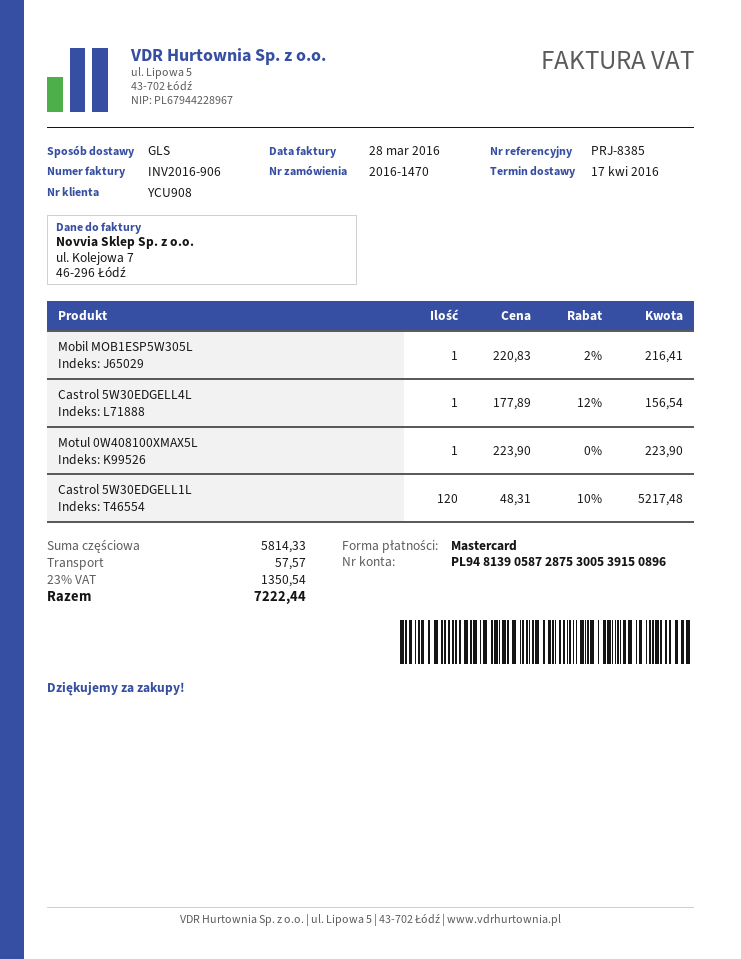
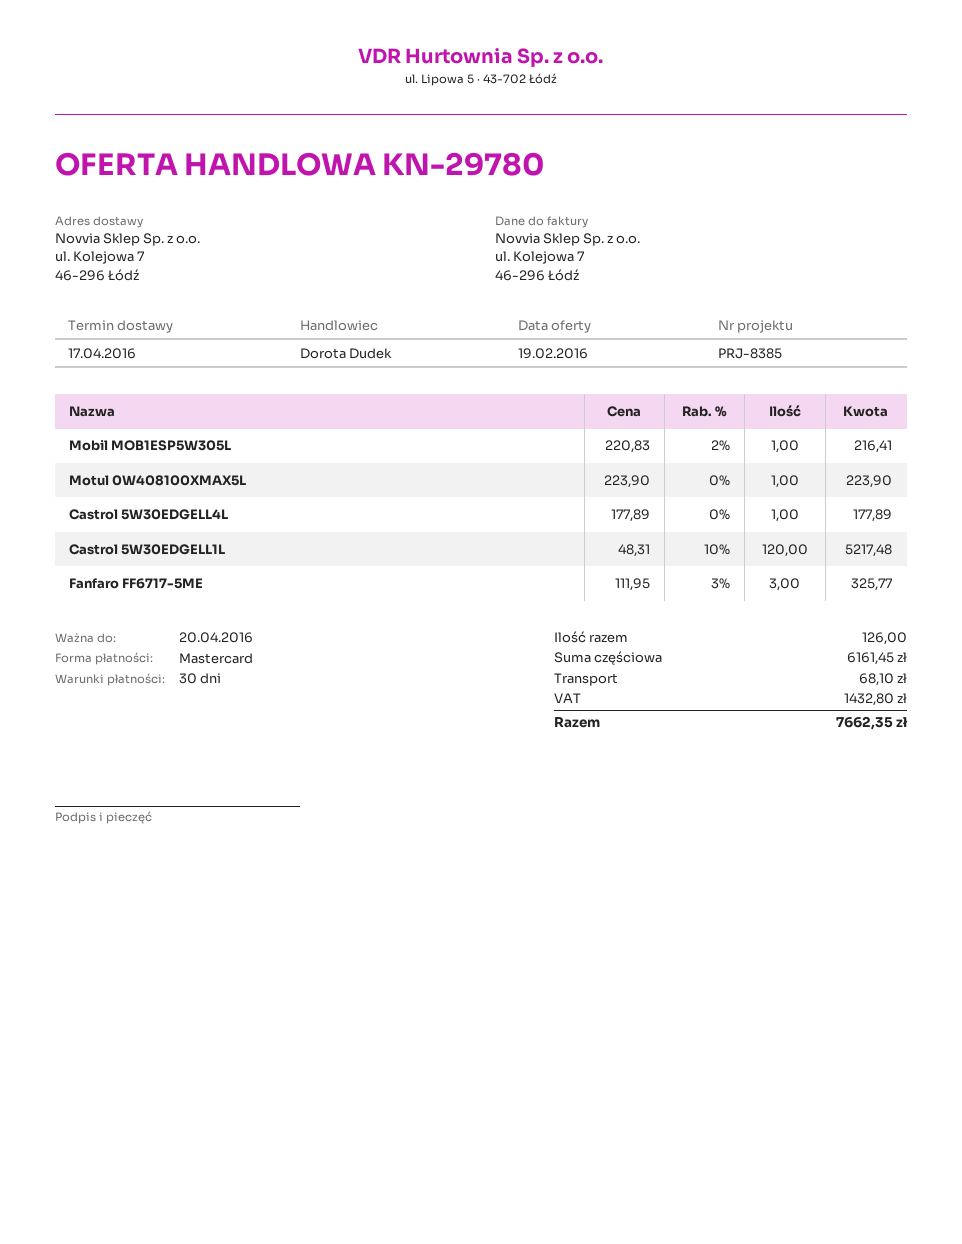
Castrol 5W30EDGELL4L: 1 x 177.89 - 12% = 156.54 -> 1 x 177.89 = 177.89
Fanfaro FF6717-5ME: none -> 3 x 111.95 - 3% = 325.77
subtotal: 5814.33 -> 6161.45
shipping: 57.57 -> 68.10
tax: 1350.54 -> 1432.80
total: 7222.44 -> 7662.35

